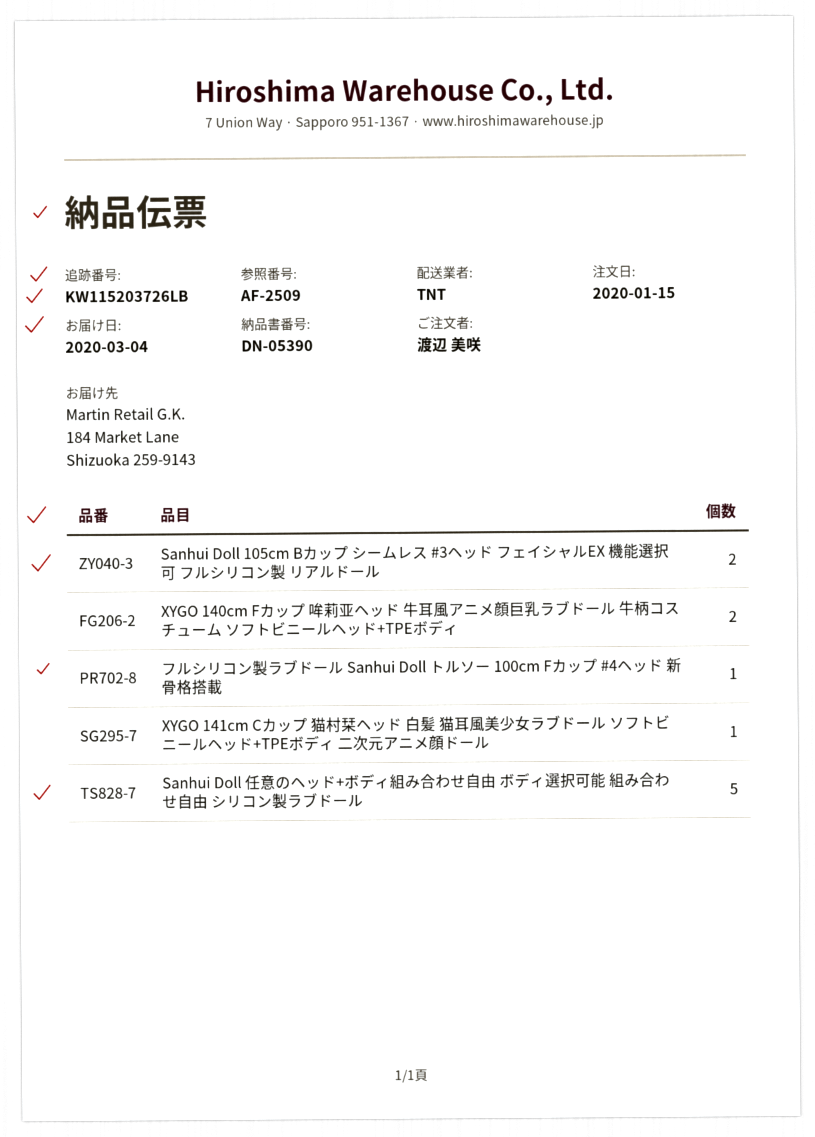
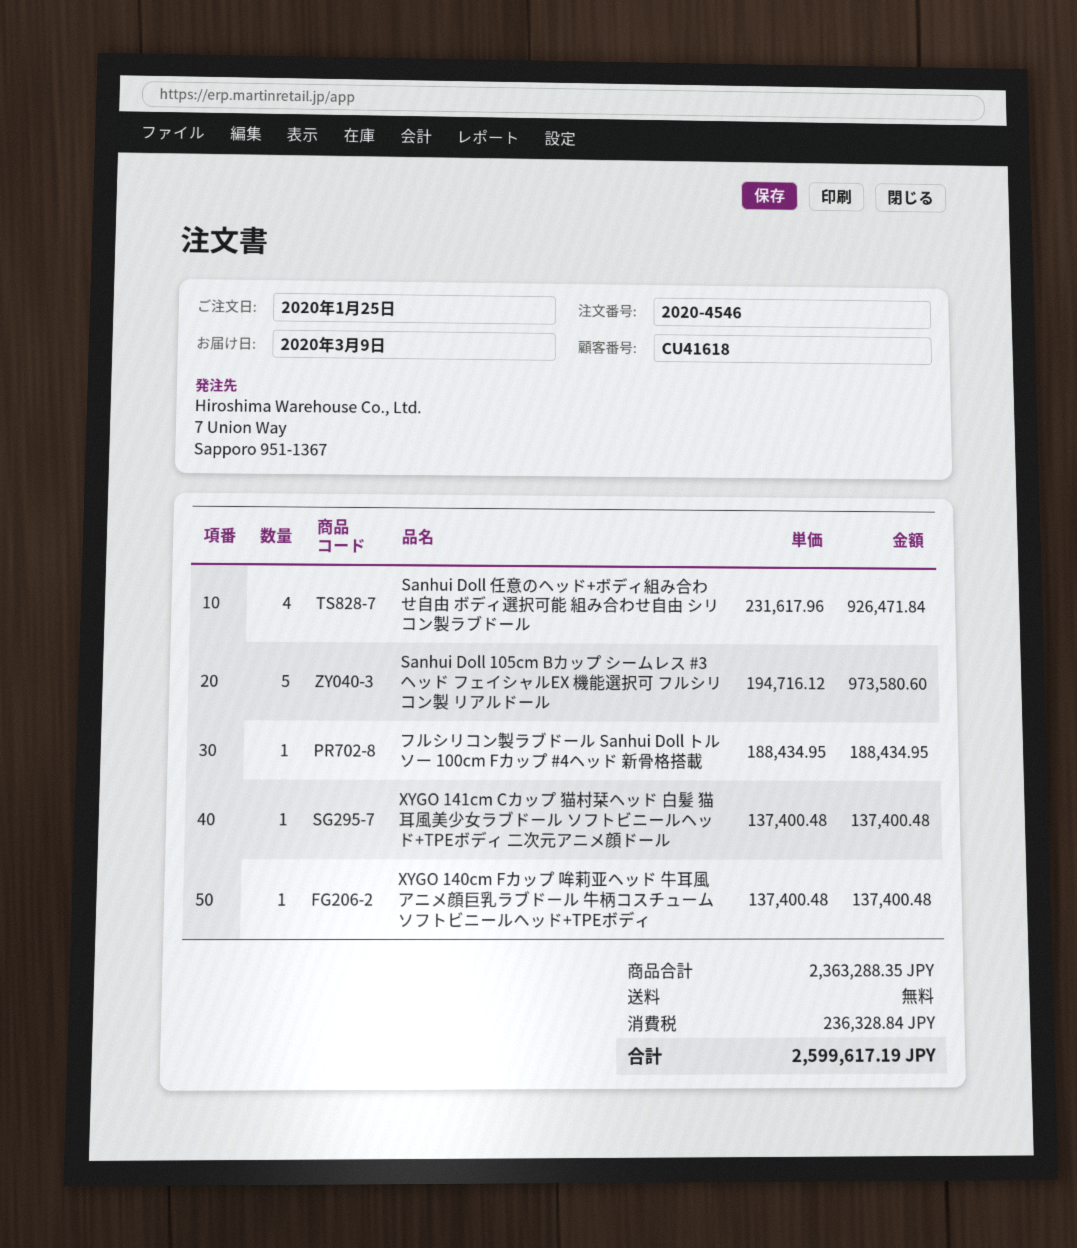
order date: 2020-01-15 -> 2020-01-25
delivery date: 2020-03-04 -> 2020-03-09
Sanhui Doll 105cm Bカップ シームレス #3ヘッド フェイシャルEX 機能選択可 フルシリコン製 リアルドール: 2 -> 5
XYGO 140cm Fカップ 哞莉亚ヘッド 牛耳風アニメ顔巨乳ラブドール 牛柄コスチューム ソフトビニールヘッド+TPEボディ: 2 -> 1
Sanhui Doll 任意のヘッド+ボディ組み合わせ自由 ボディ選択可能 組み合わせ自由 シリコン製ラブドール: 5 -> 4

